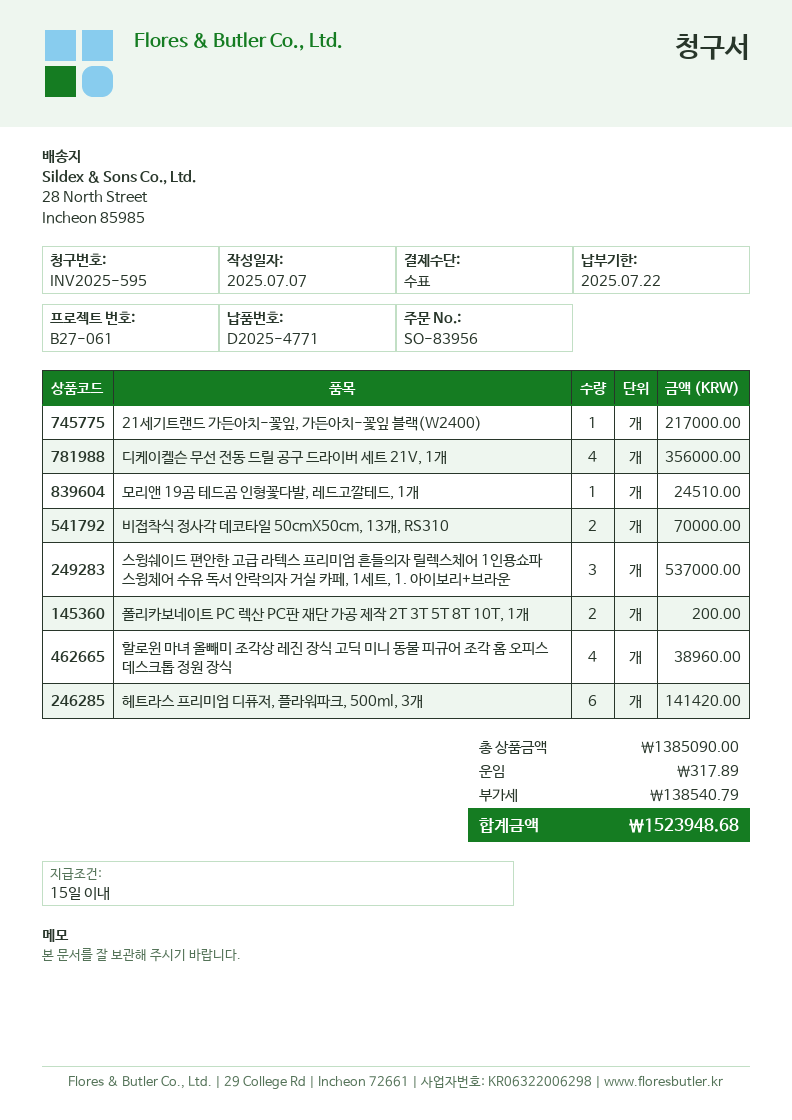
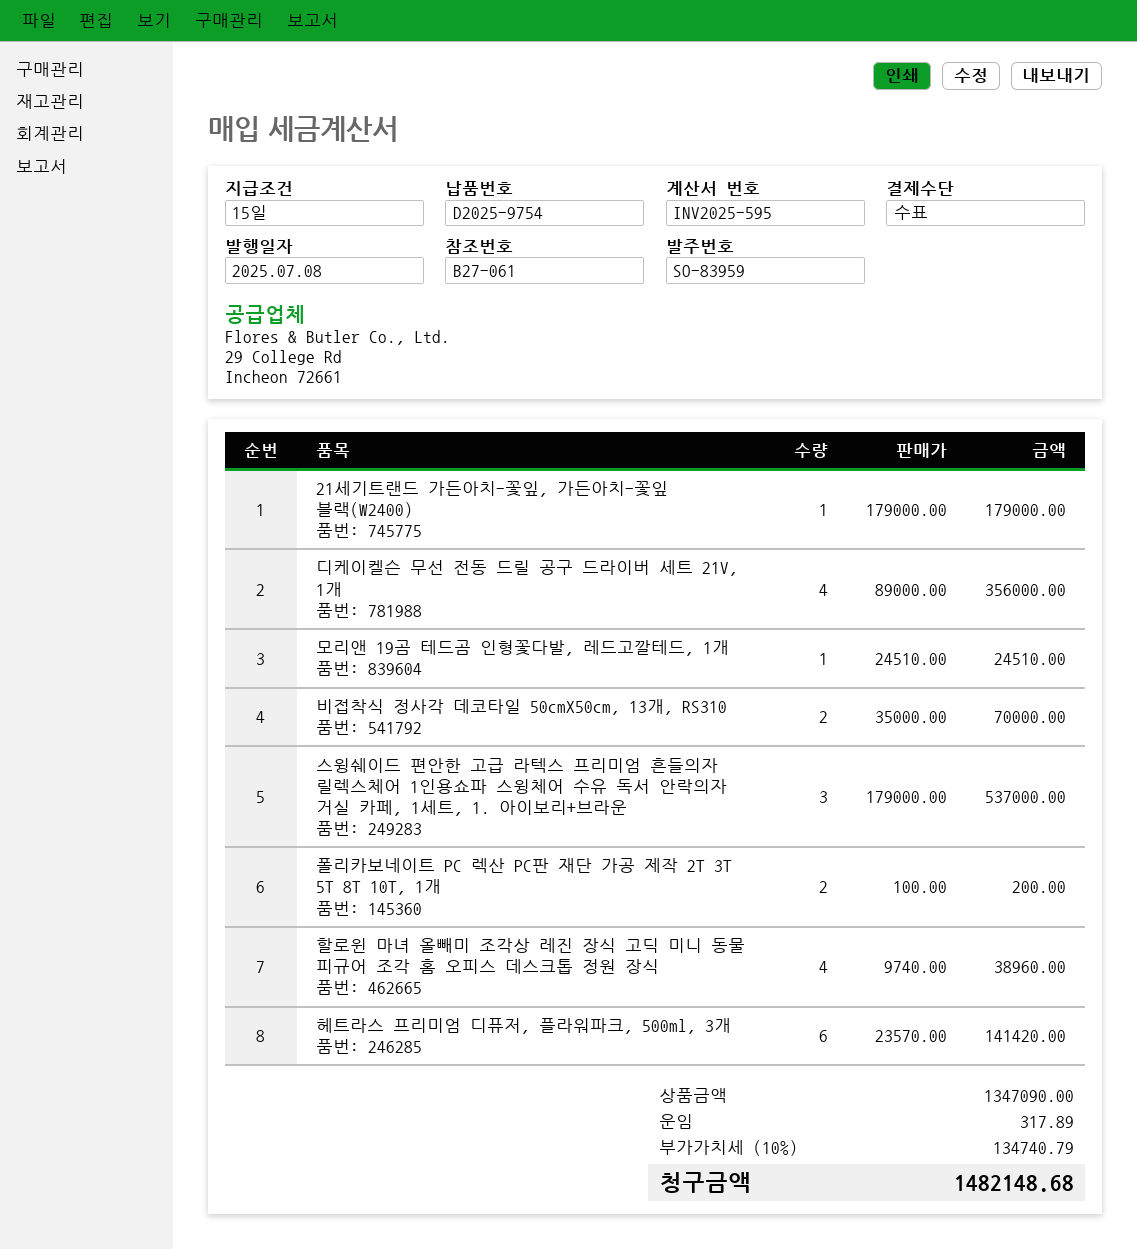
order number: SO-83956 -> SO-83959
delivery note number: D2025-4771 -> D2025-9754
invoice date: 2025-07-07 -> 2025-07-08
21세기트랜드 가든아치-꽃잎, 가든아치-꽃잎 블랙(W2400): 1 for 217000.00 -> 1 for 179000.00
subtotal: 1385090.00 -> 1347090.00
tax: 138540.79 -> 134740.79
total: 1523948.68 -> 1482148.68

